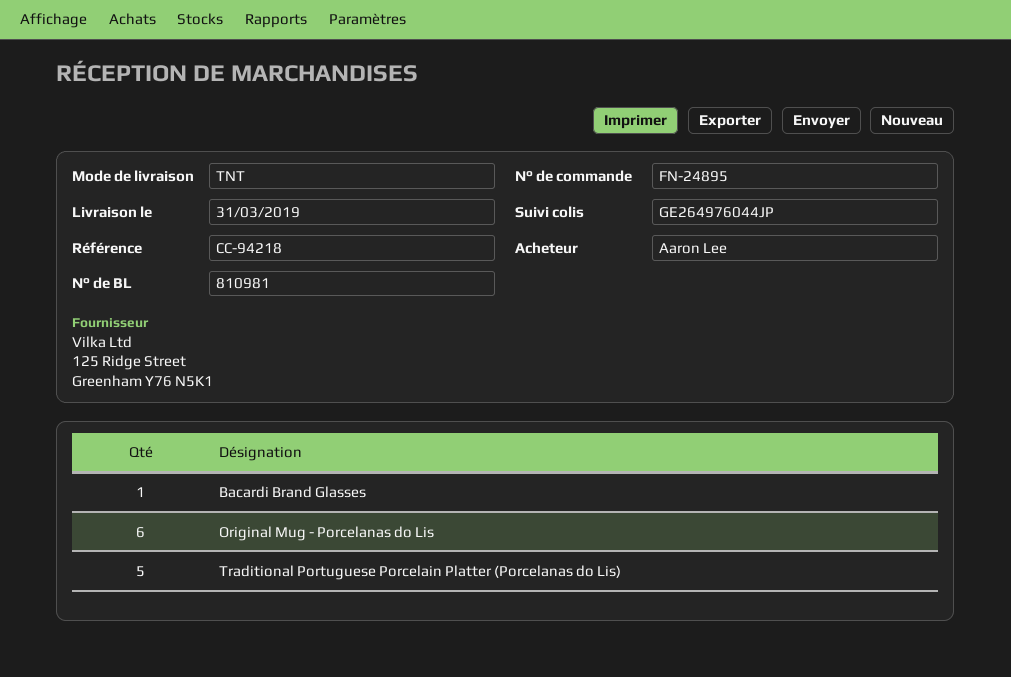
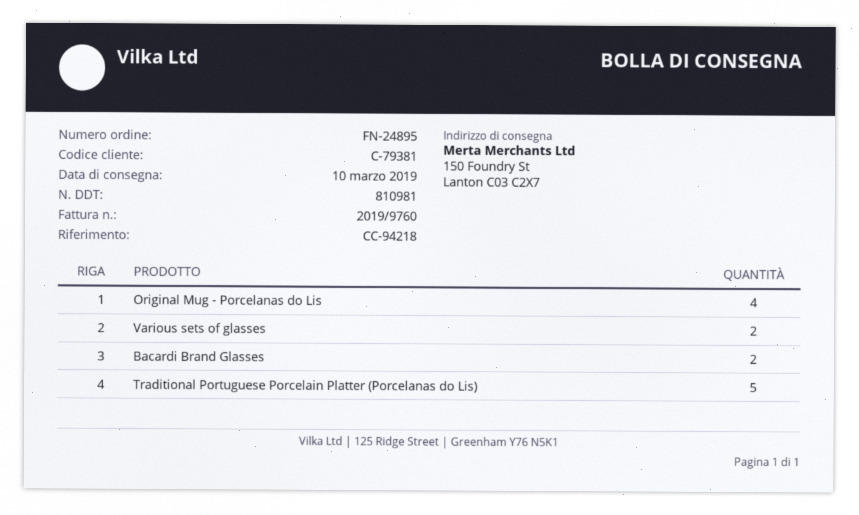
delivery date: 2019-03-31 -> 2019-03-10
Bacardi Brand Glasses: 1 -> 2
Original Mug - Porcelanas do Lis: 6 -> 4
Various sets of glasses: none -> 2

